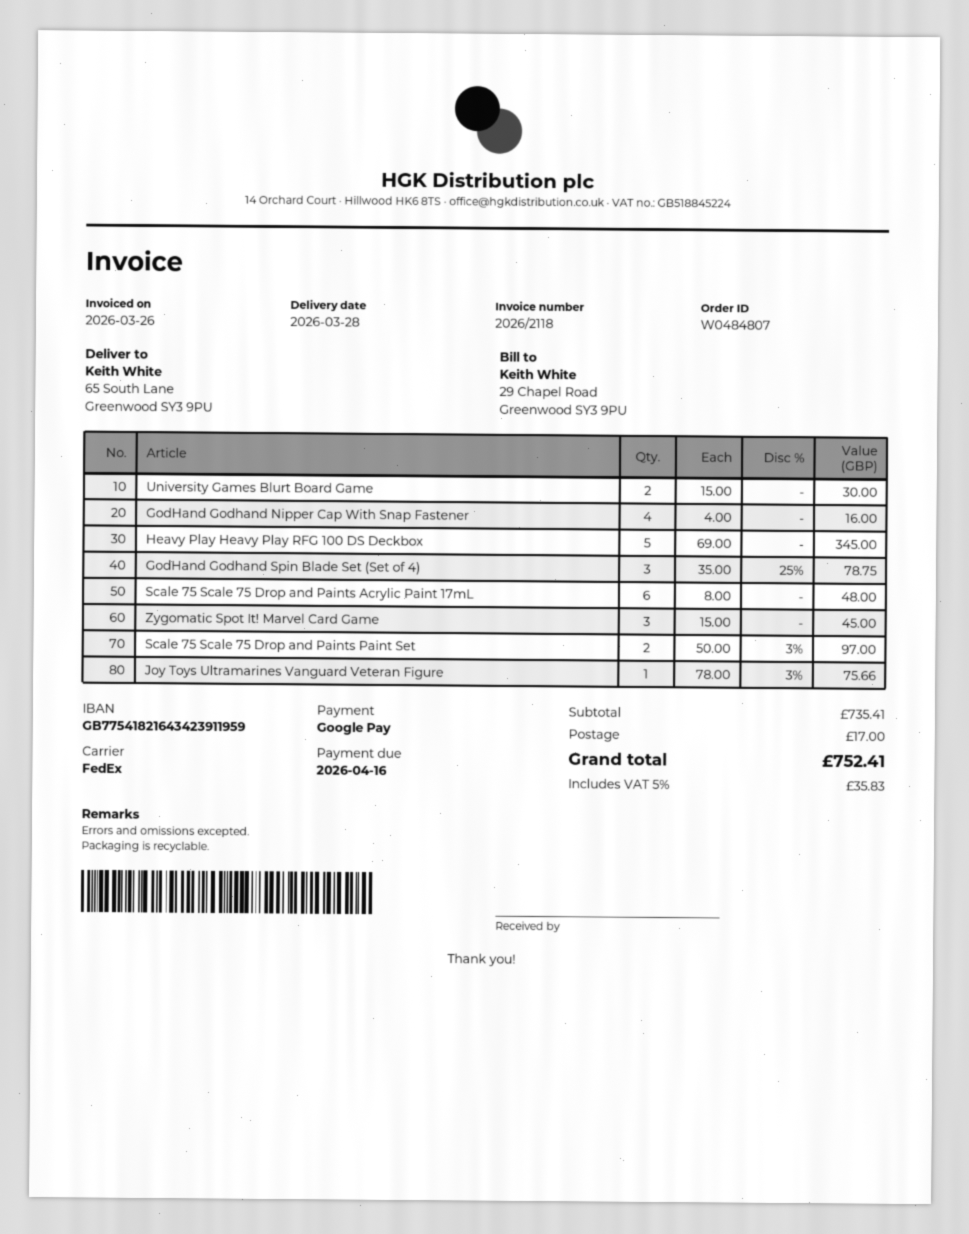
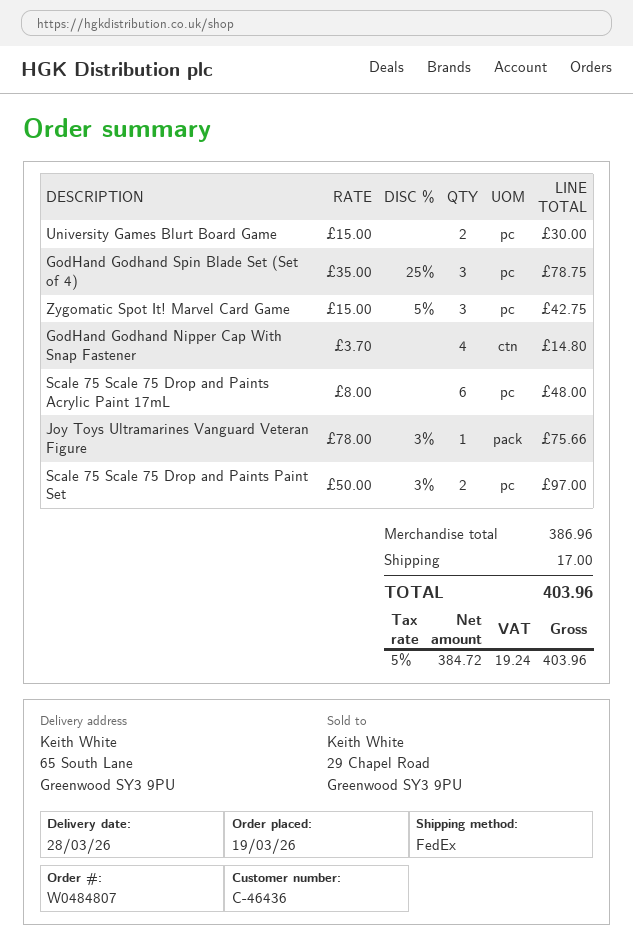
GodHand Godhand Nipper Cap With Snap Fastener: 4 x 4.00 = 16.00 -> 4 x 3.70 = 14.80
Heavy Play Heavy Play RFG 100 DS Deckbox: 5 x 69.00 = 345.00 -> none
Zygomatic Spot It! Marvel Card Game: 3 x 15.00 = 45.00 -> 3 x 15.00 - 5% = 42.75
subtotal: 735.41 -> 386.96
tax: 5% = 35.83 -> 5% = 19.24
total: 752.41 -> 403.96

